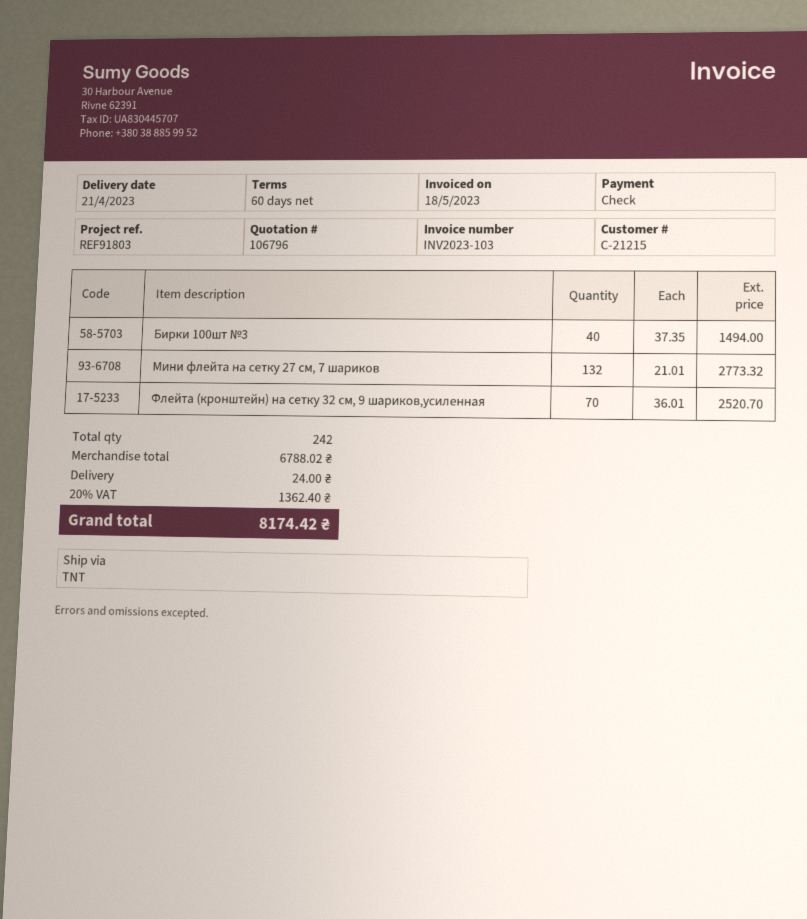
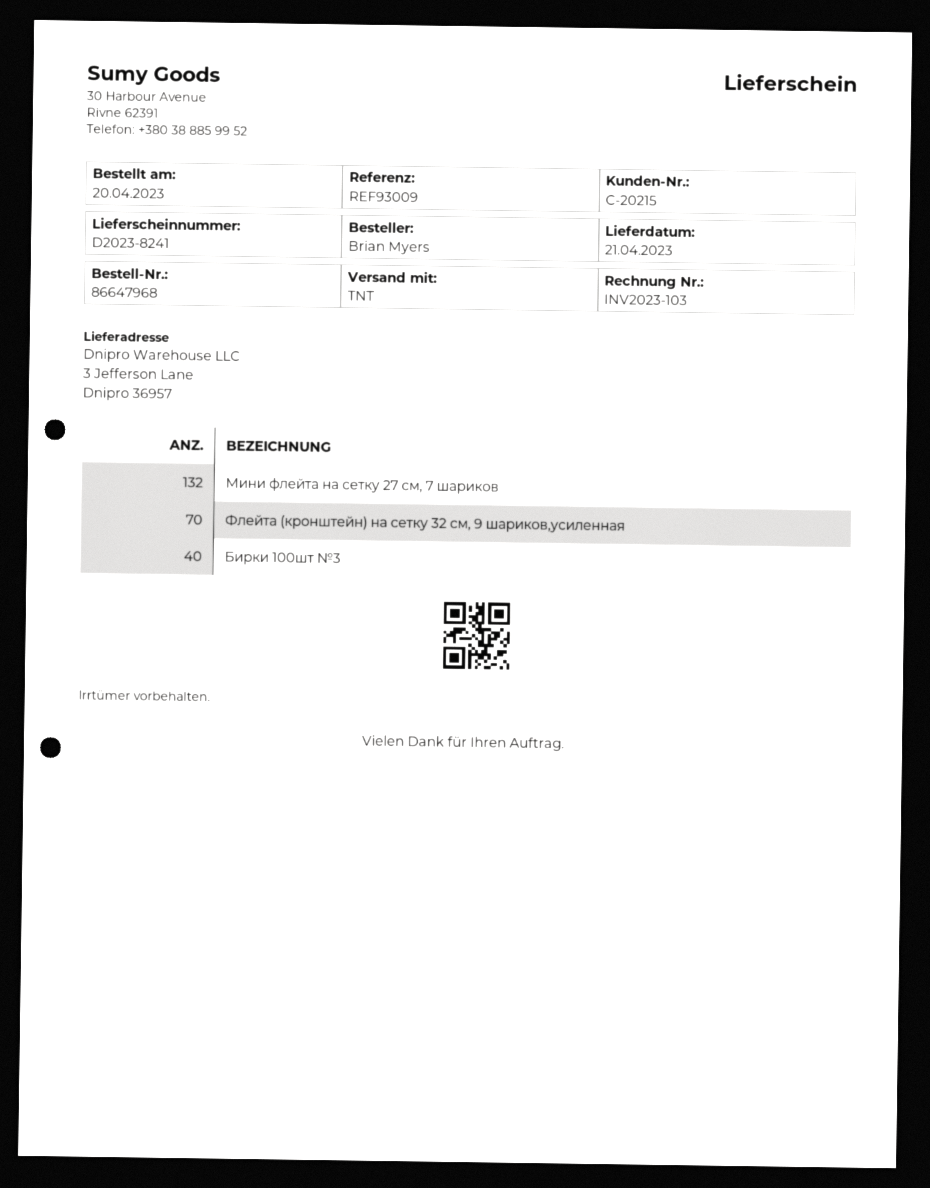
customer number: C-21215 -> C-20215
reference: REF91803 -> REF93009

